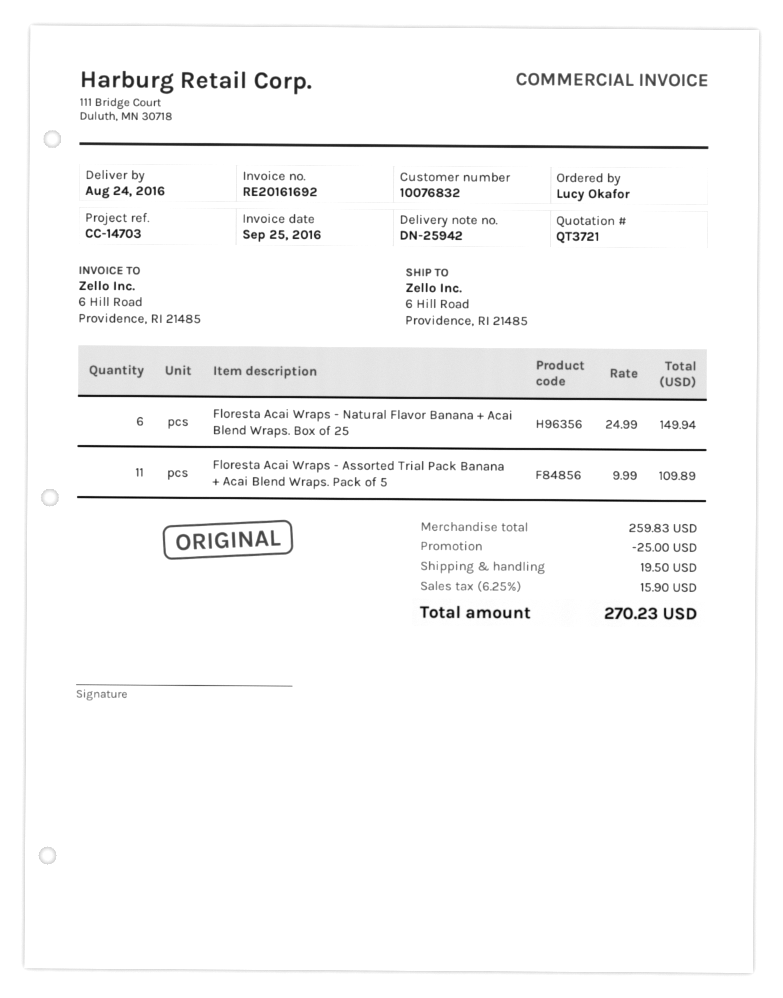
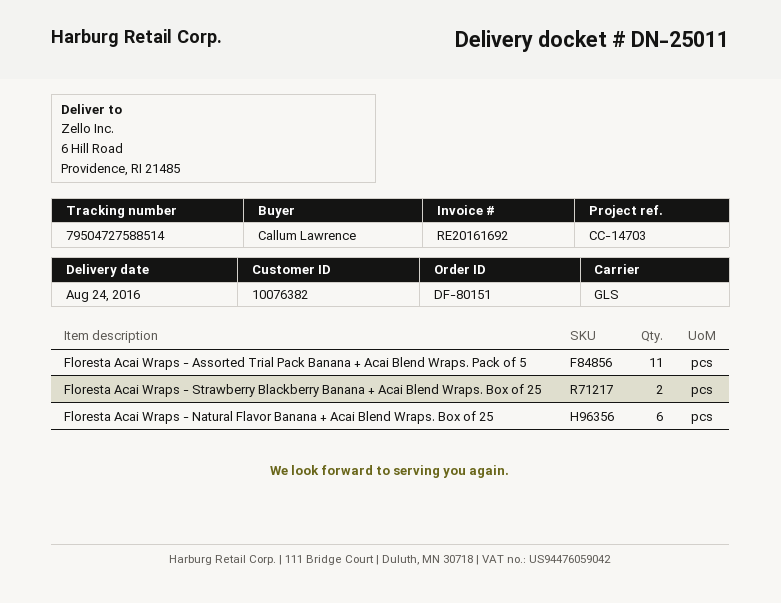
delivery note number: DN-25942 -> DN-25011
customer number: 10076832 -> 10076382
ordered by: Lucy Okafor -> Callum Lawrence
Floresta Acai Wraps - Strawberry Blackberry Banana + Acai Blend Wraps. Box of 25: none -> 2

